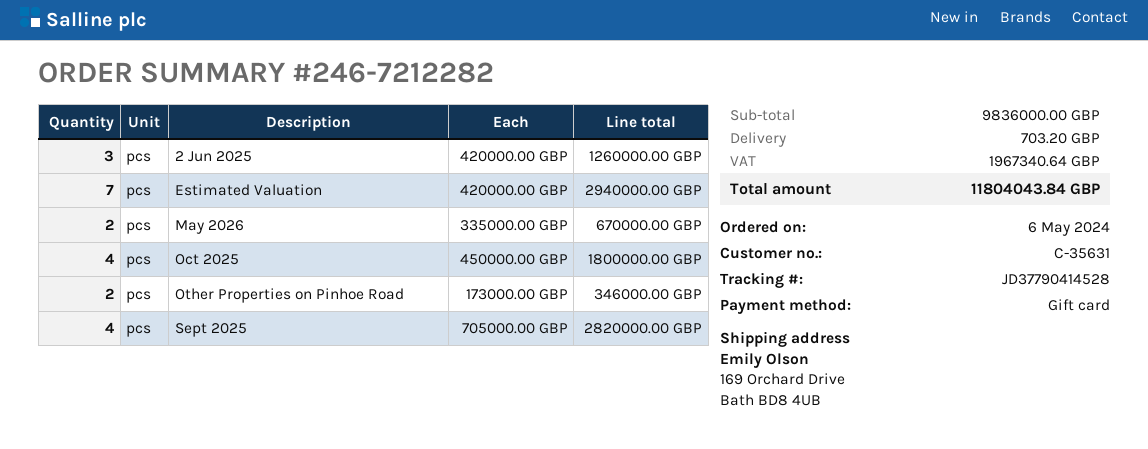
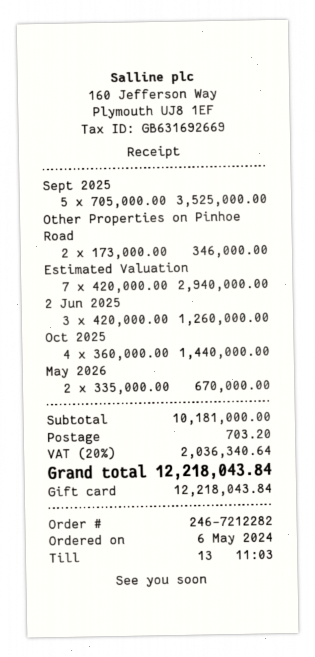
Oct 2025: 4 x 450000.00 = 1800000.00 -> 4 x 360000.00 = 1440000.00
Sept 2025: 4 x 705000.00 = 2820000.00 -> 5 x 705000.00 = 3525000.00
subtotal: 9836000.00 -> 10181000.00
tax: 1967340.64 -> 2036340.64
total: 11804043.84 -> 12218043.84

